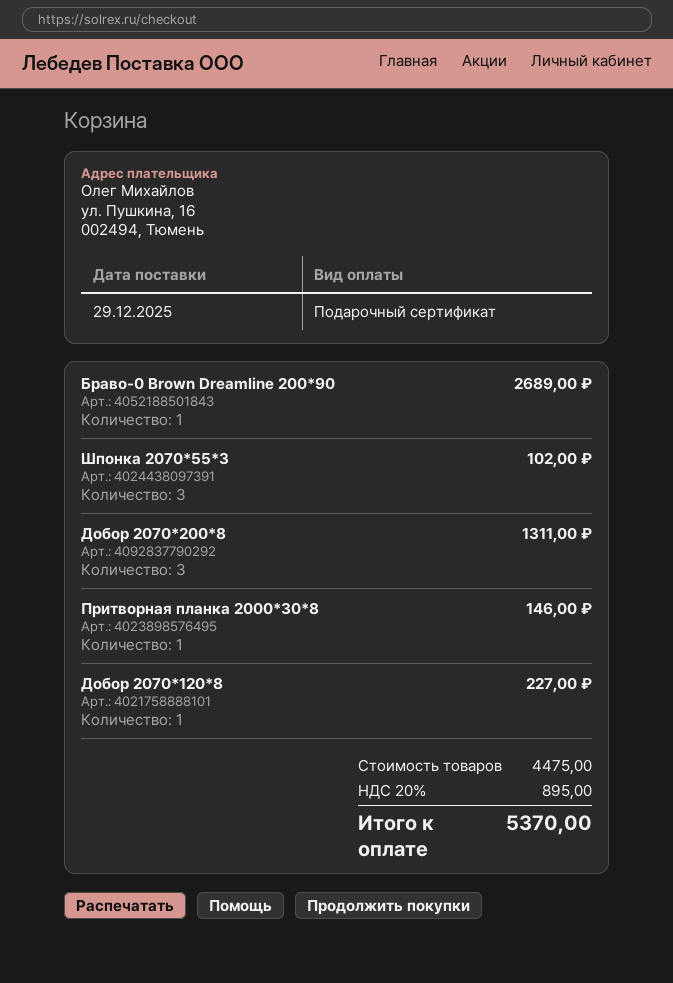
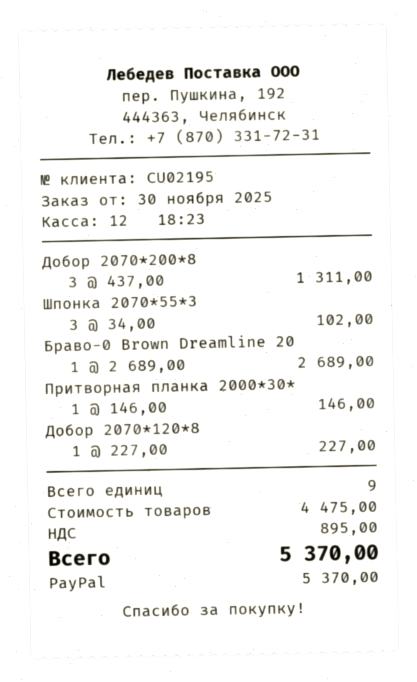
payment method: gift card -> PayPal

